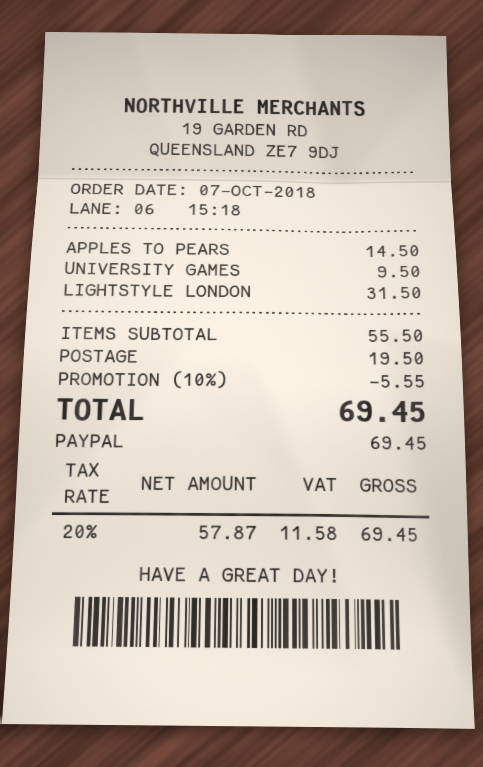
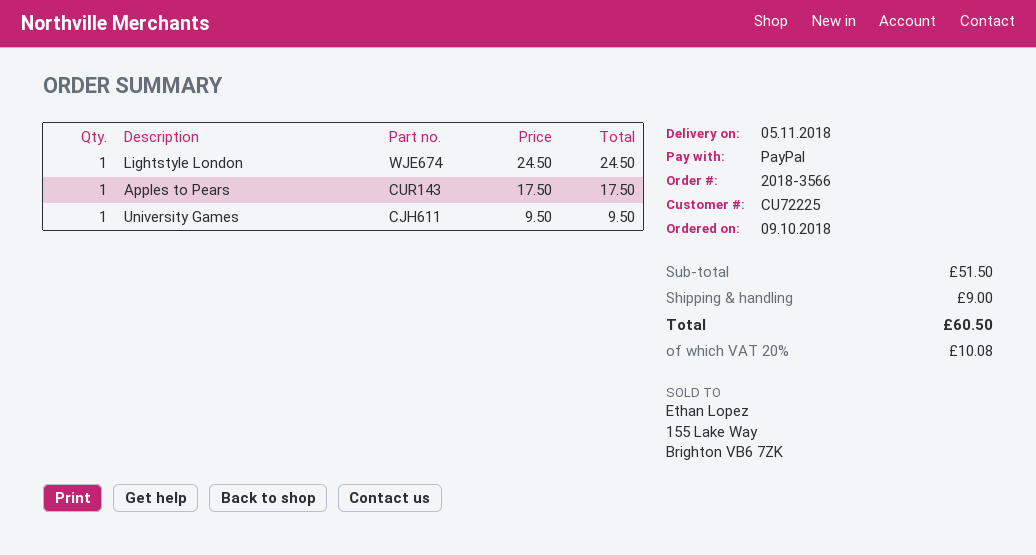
order date: 2018-10-07 -> 2018-10-09
APPLES TO PEARS: 1 for 14.50 -> 1 for 17.50
LIGHTSTYLE LONDON: 1 for 31.50 -> 1 for 24.50
subtotal: 55.50 -> 51.50
discount: 10% = 5.55 -> none
shipping: 19.50 -> 9.00
tax: 20% = 11.58 -> 20% = 10.08
total: 69.45 -> 60.50

